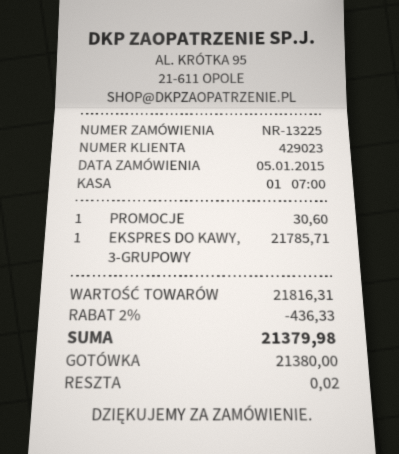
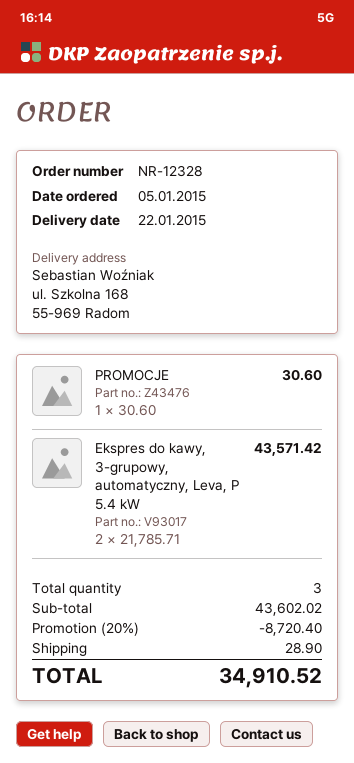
order number: NR-13225 -> NR-12328
EKSPRES DO KAWY, 3-GRUPOWY: 1 x 21785.71 = 21785.71 -> 2 x 21785.71 = 43571.42
subtotal: 21816.31 -> 43602.02
discount: 2% = 436.33 -> 20% = 8720.40
shipping: none -> 28.90
total: 21379.98 -> 34910.52

